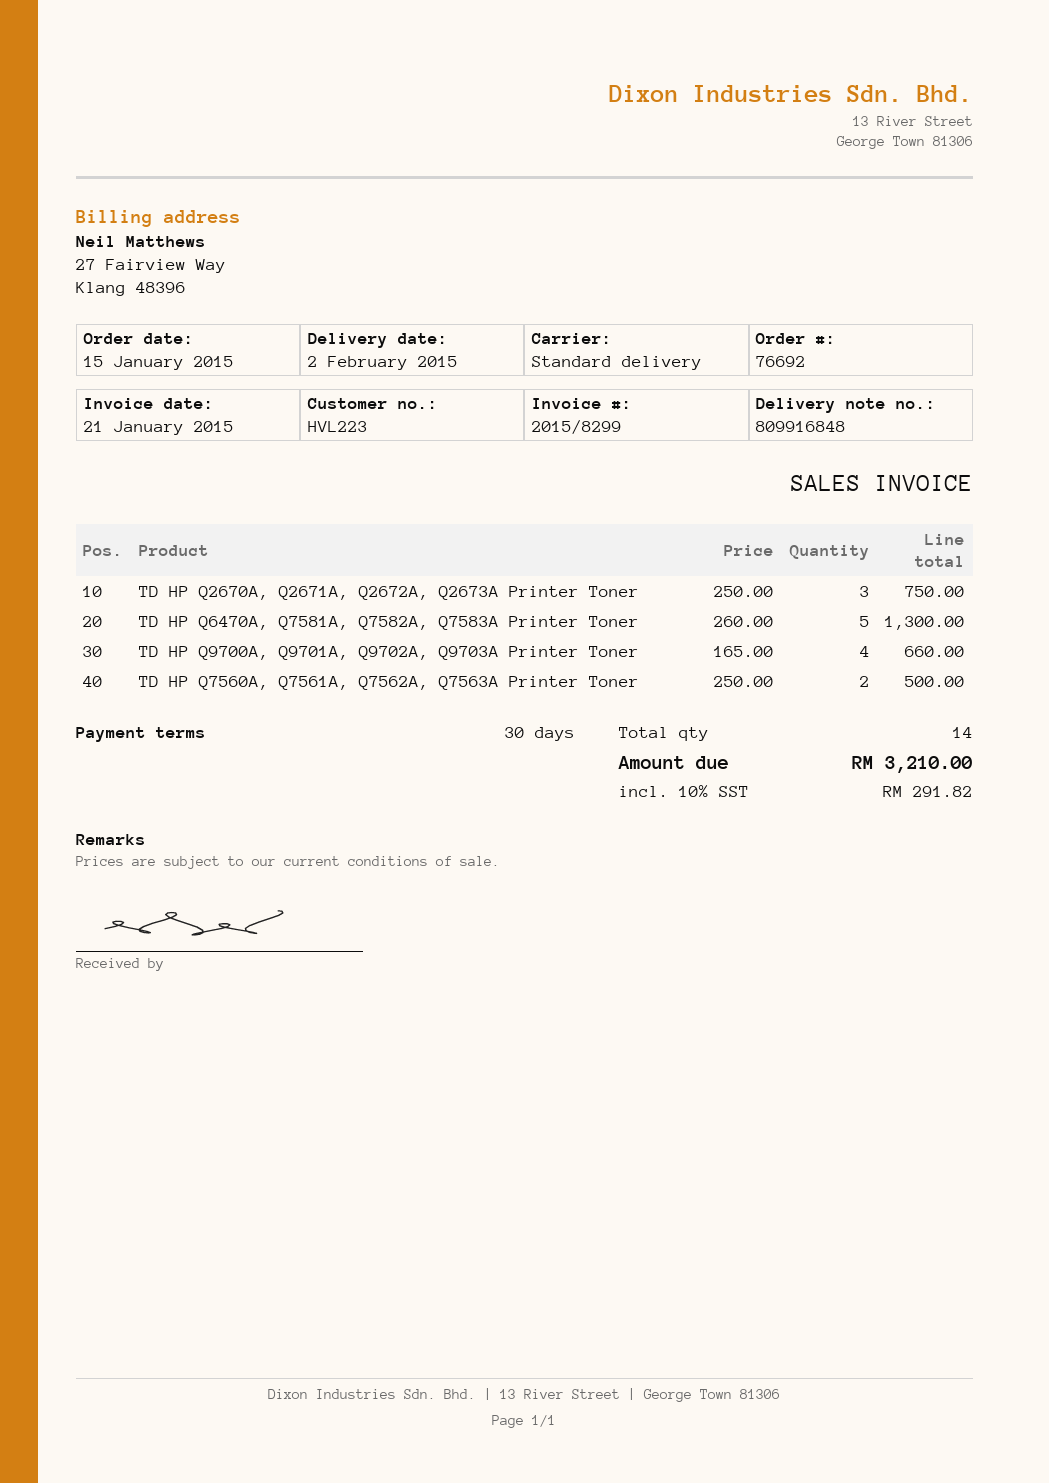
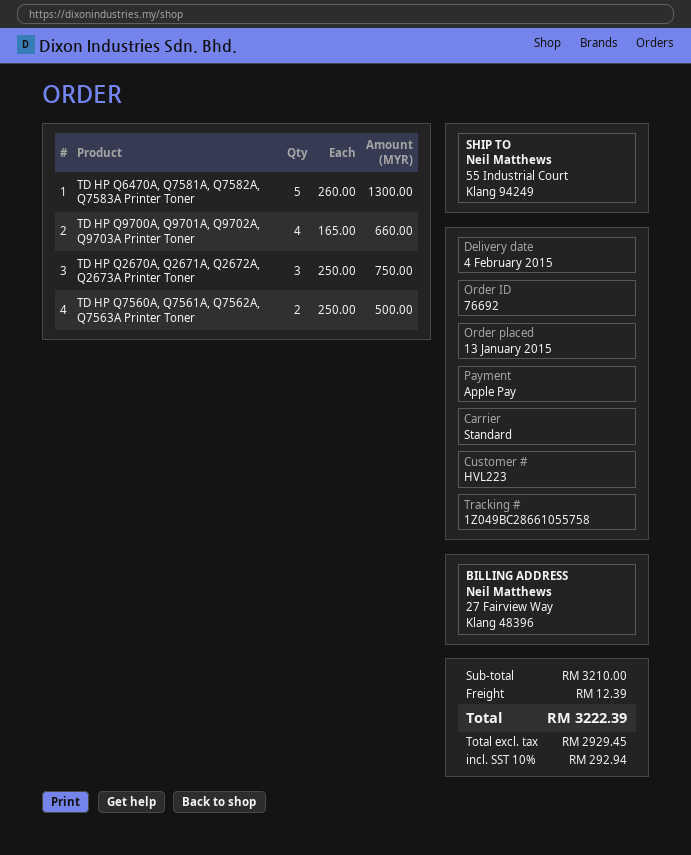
order date: 2015-01-15 -> 2015-01-13
delivery date: 2015-02-02 -> 2015-02-04
shipping: none -> 12.39
tax: 10% = 291.82 -> 10% = 292.94
total: 3210.00 -> 3222.39

